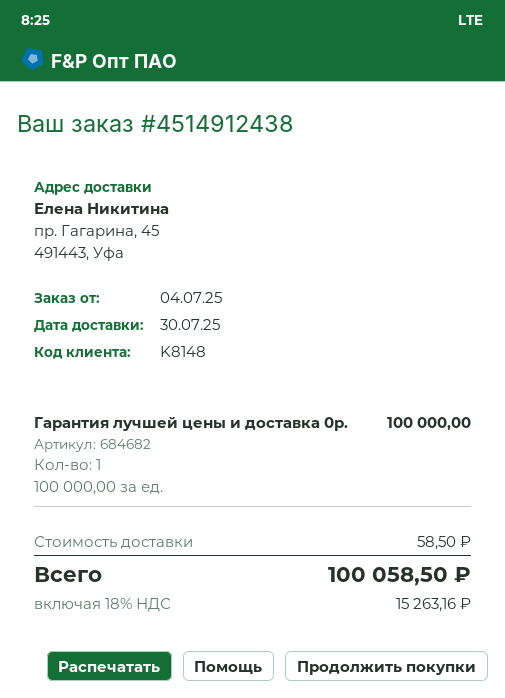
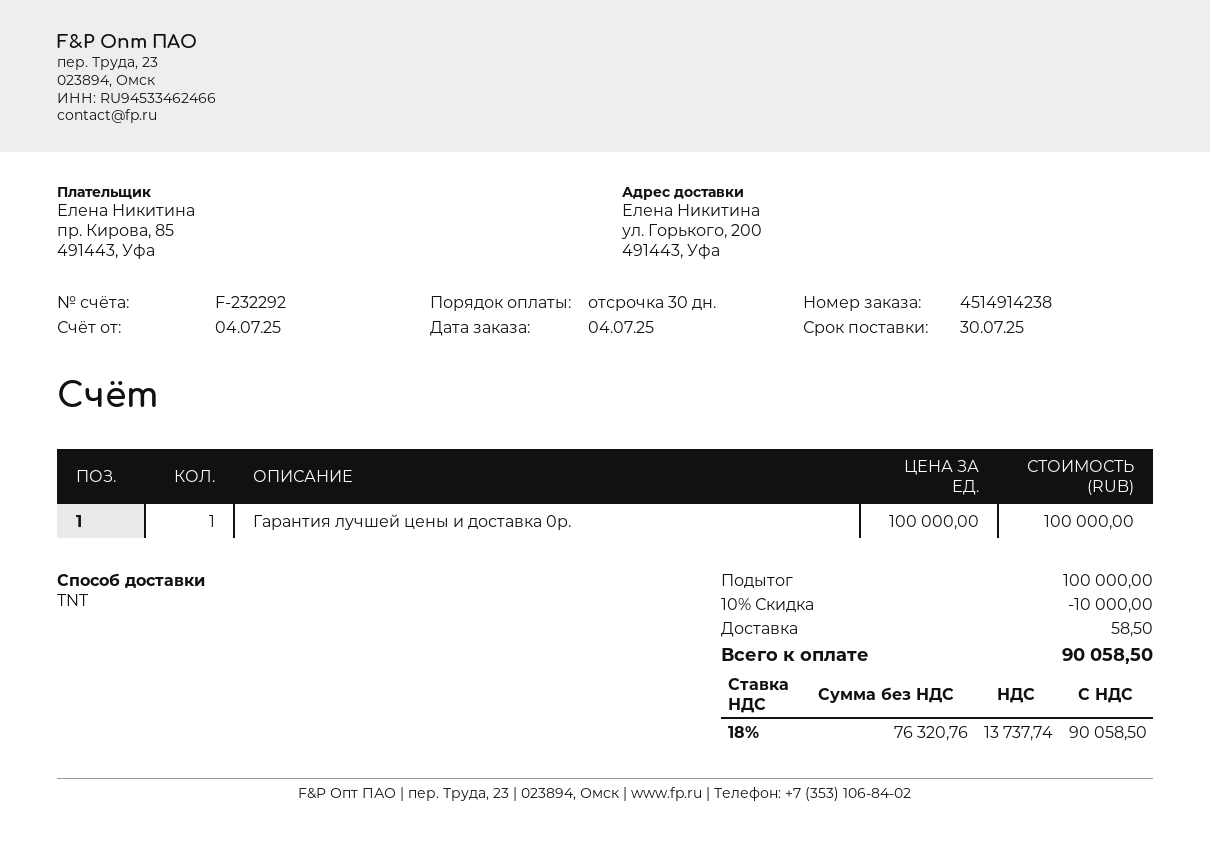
order number: 4514912438 -> 4514914238
ship to: пр. Гагарина, 45, 491443, Уфа -> ул. Горького, 200, 491443, Уфа
discount: none -> 10% = 10000.00
tax: 18% = 15263.16 -> 18% = 13737.74
total: 100058.50 -> 90058.50

